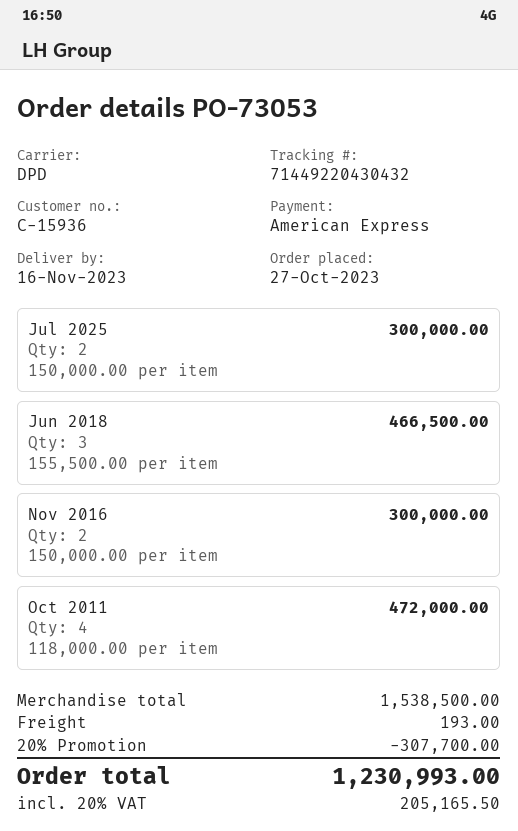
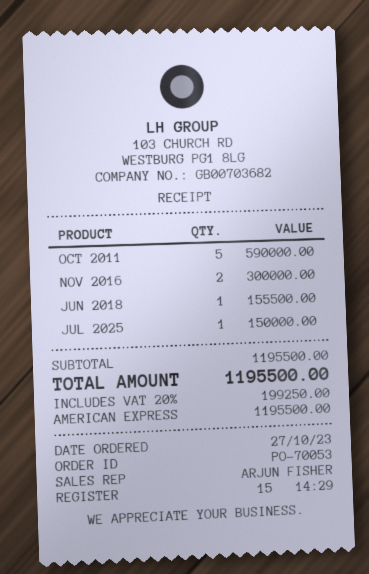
order number: PO-73053 -> PO-70053
Jul 2025: 2 for 300000.00 -> 1 for 150000.00
Jun 2018: 3 for 466500.00 -> 1 for 155500.00
Oct 2011: 4 for 472000.00 -> 5 for 590000.00
subtotal: 1538500.00 -> 1195500.00
discount: 20% = 307700.00 -> none
shipping: 193.00 -> none
tax: 20% = 205165.50 -> 20% = 199250.00
total: 1230993.00 -> 1195500.00

